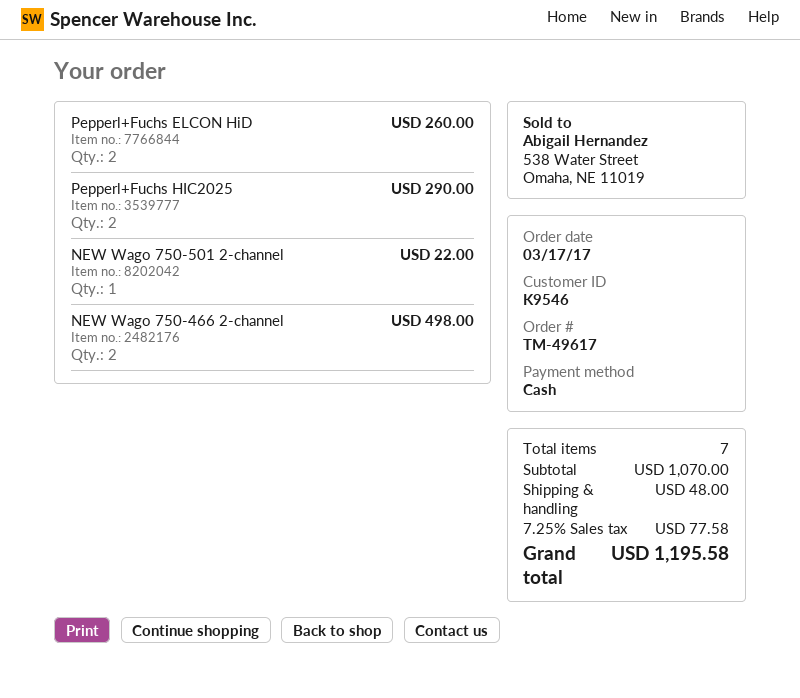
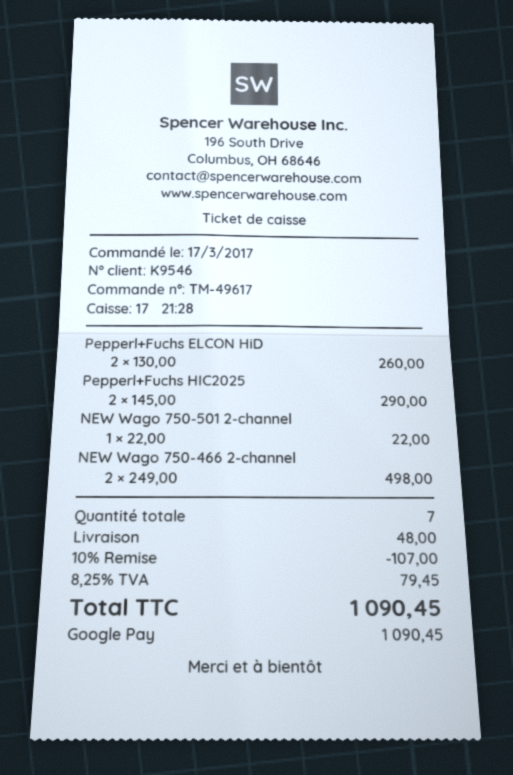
payment method: cash -> Google Pay
discount: none -> 10% = 107.00
tax: 7.25% = 77.58 -> 8.25% = 79.45
total: 1195.58 -> 1090.45

